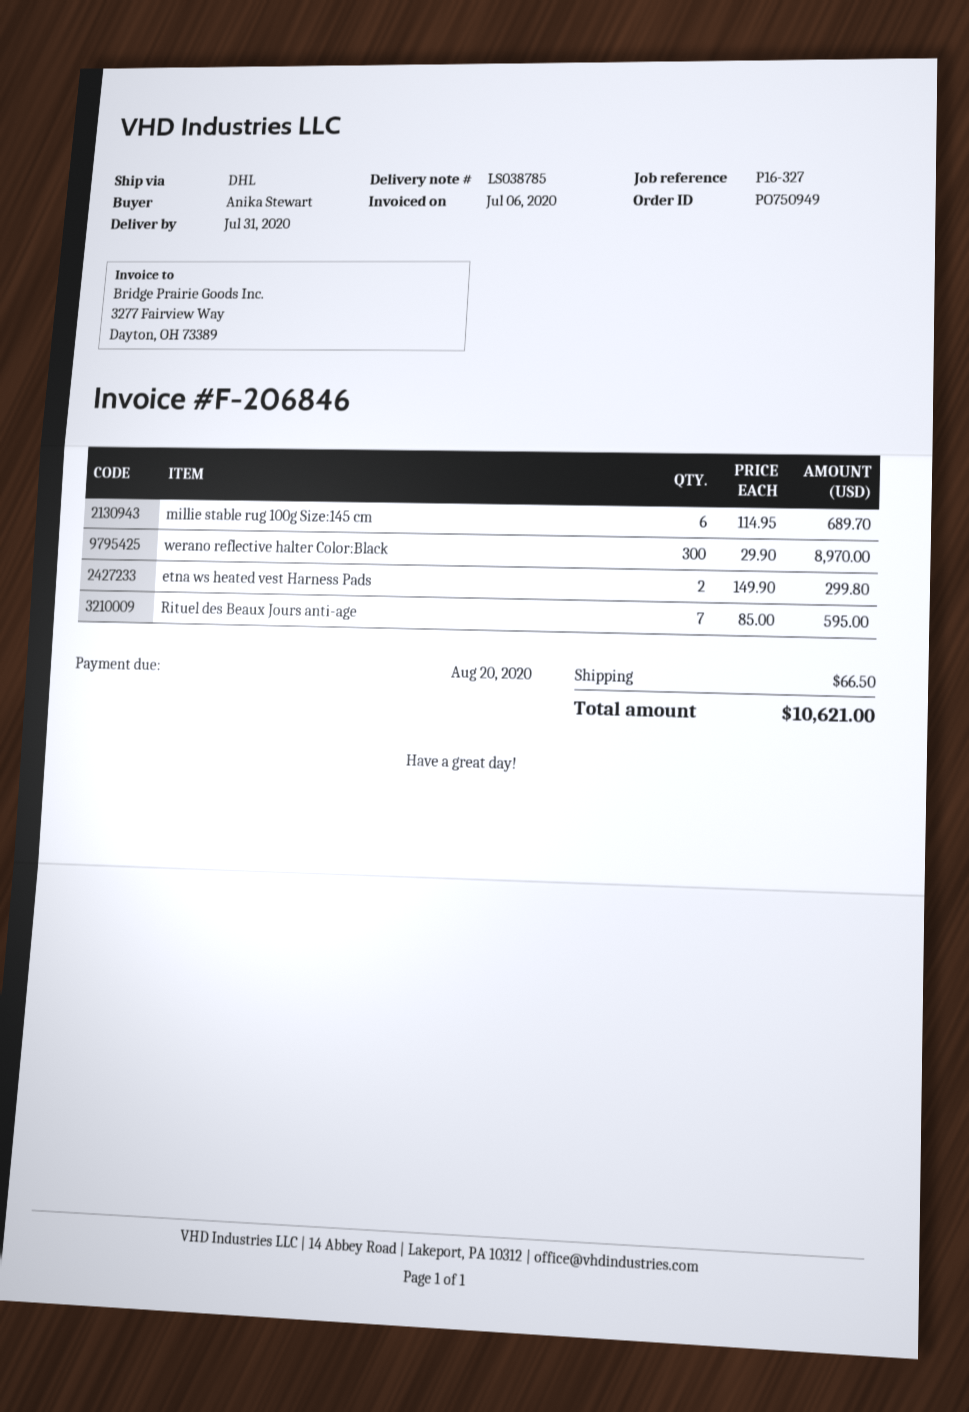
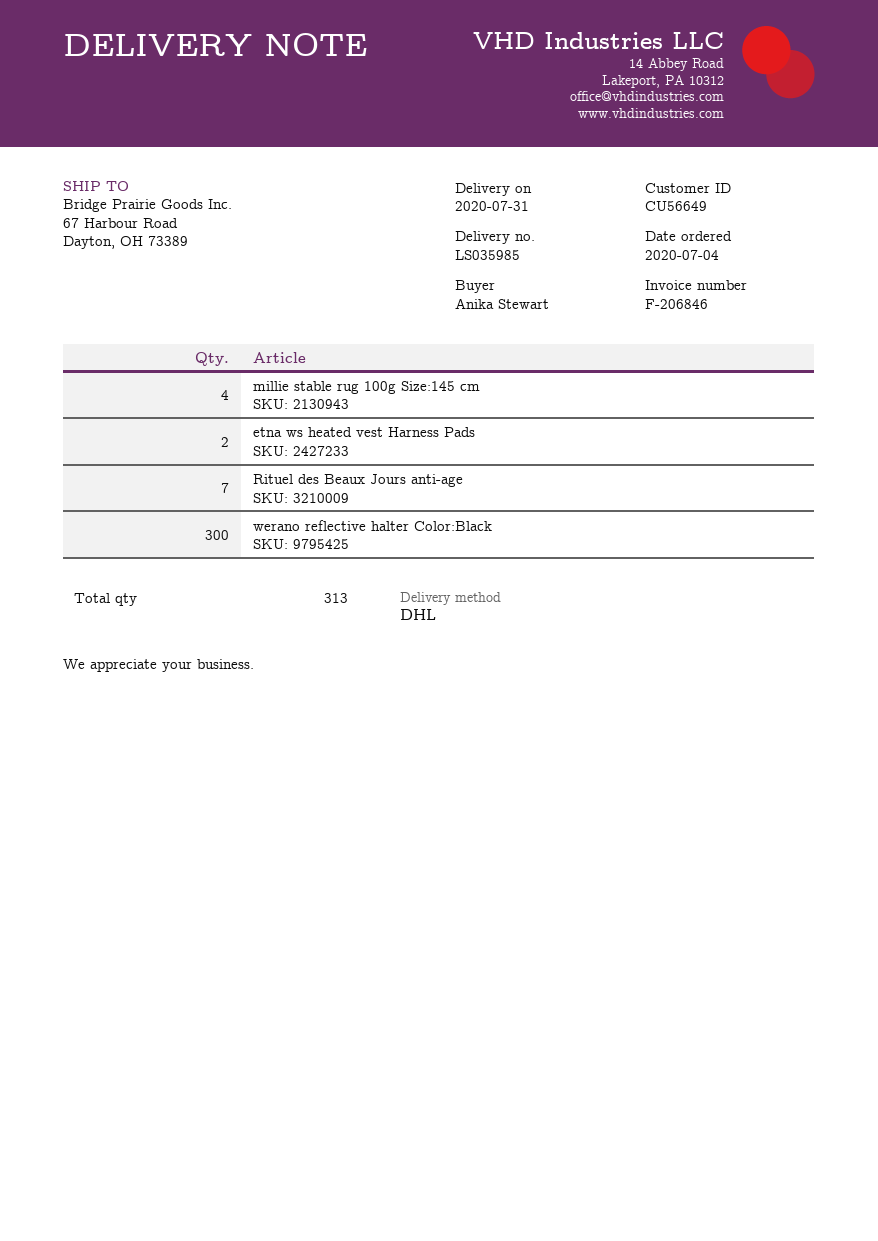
delivery note number: LS038785 -> LS035985
millie stable rug 100g Size:145 cm: 6 -> 4

